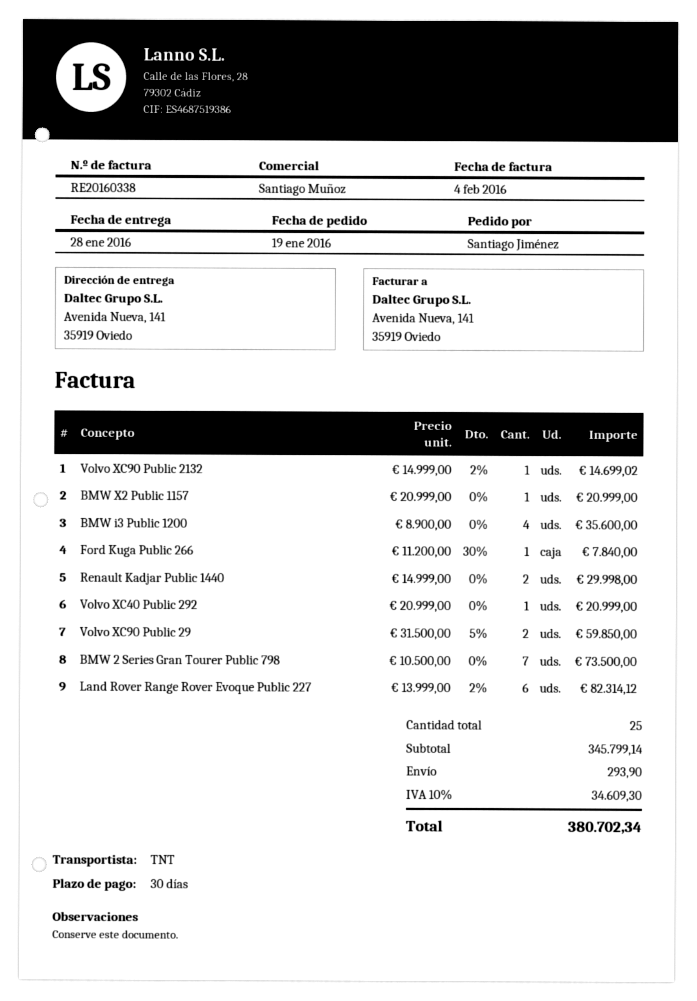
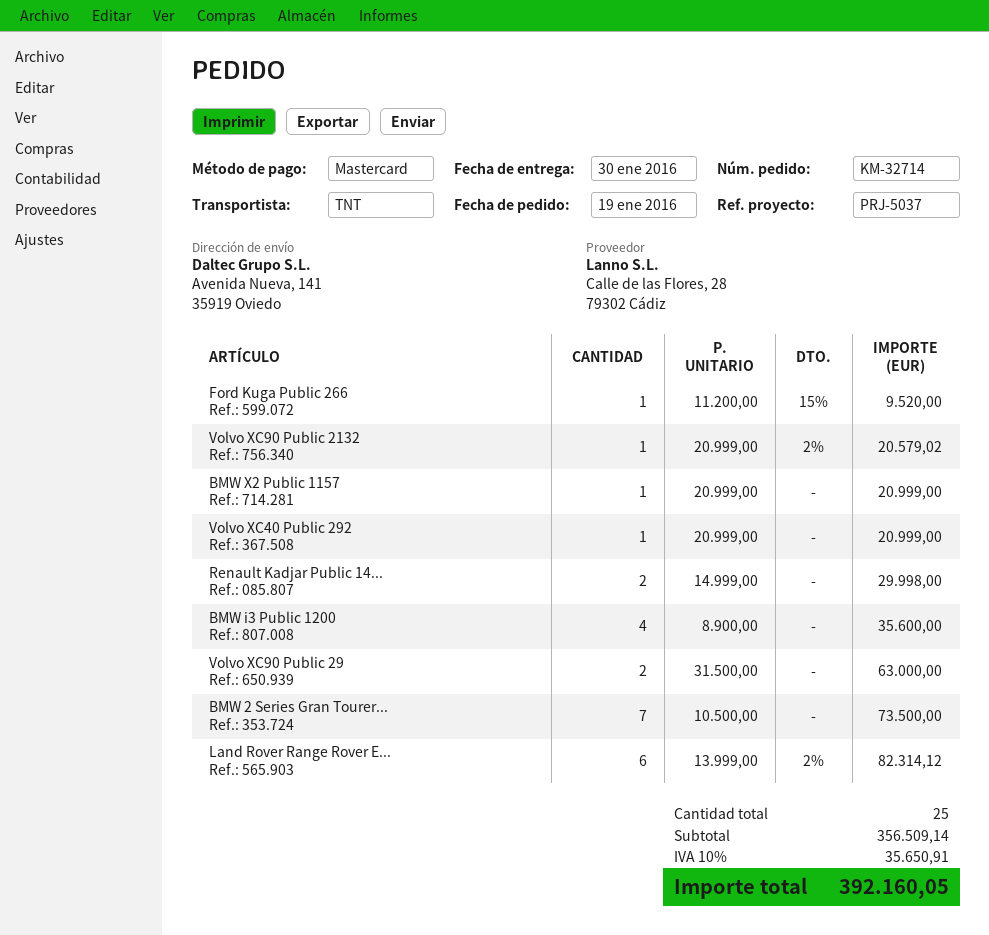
delivery date: 2016-01-28 -> 2016-01-30
Volvo XC90 Public 2132: 1 x 14999.00 - 2% = 14699.02 -> 1 x 20999.00 - 2% = 20579.02
Ford Kuga Public 266: 1 x 11200.00 - 30% = 7840.00 -> 1 x 11200.00 - 15% = 9520.00
Volvo XC90 Public 29: 2 x 31500.00 - 5% = 59850.00 -> 2 x 31500.00 = 63000.00
subtotal: 345799.14 -> 356509.14
shipping: 293.90 -> none
tax: 10% = 34609.30 -> 10% = 35650.91
total: 380702.34 -> 392160.05

